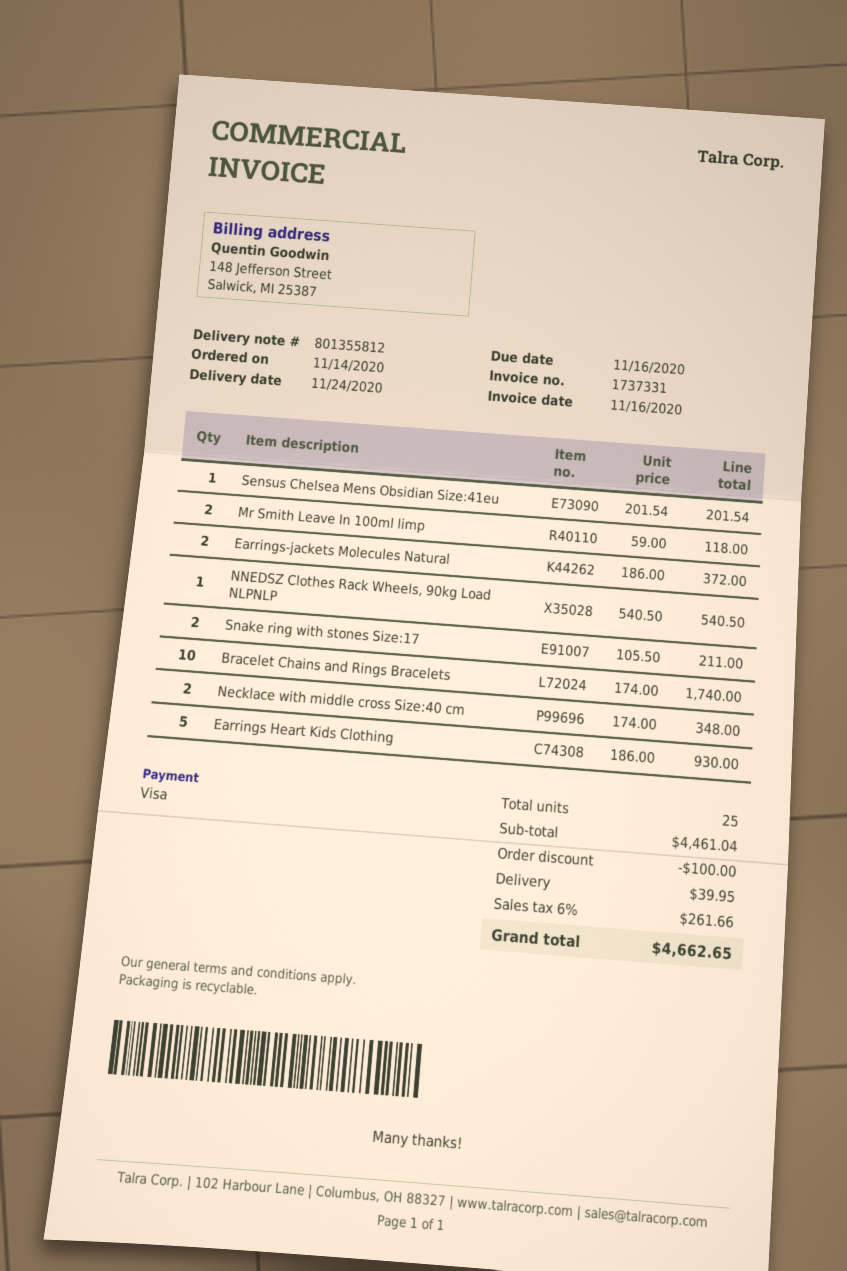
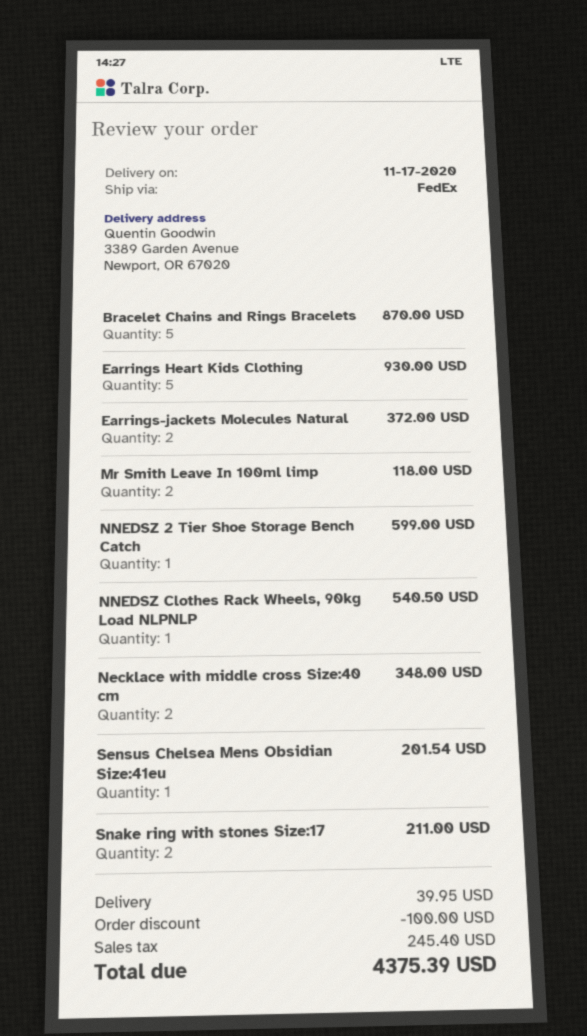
delivery date: 2020-11-24 -> 2020-11-17
Bracelet Chains and Rings Bracelets: 10 for 1740.00 -> 5 for 870.00
NNEDSZ 2 Tier Shoe Storage Bench Catch: none -> 1 for 599.00
tax: 261.66 -> 245.40
total: 4662.65 -> 4375.39

